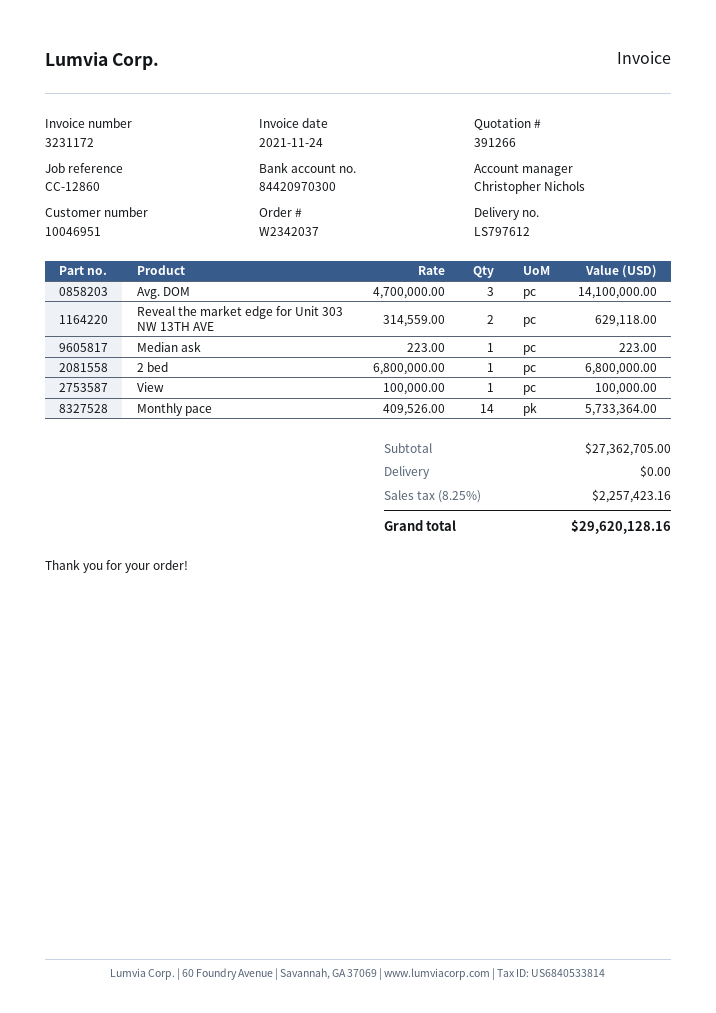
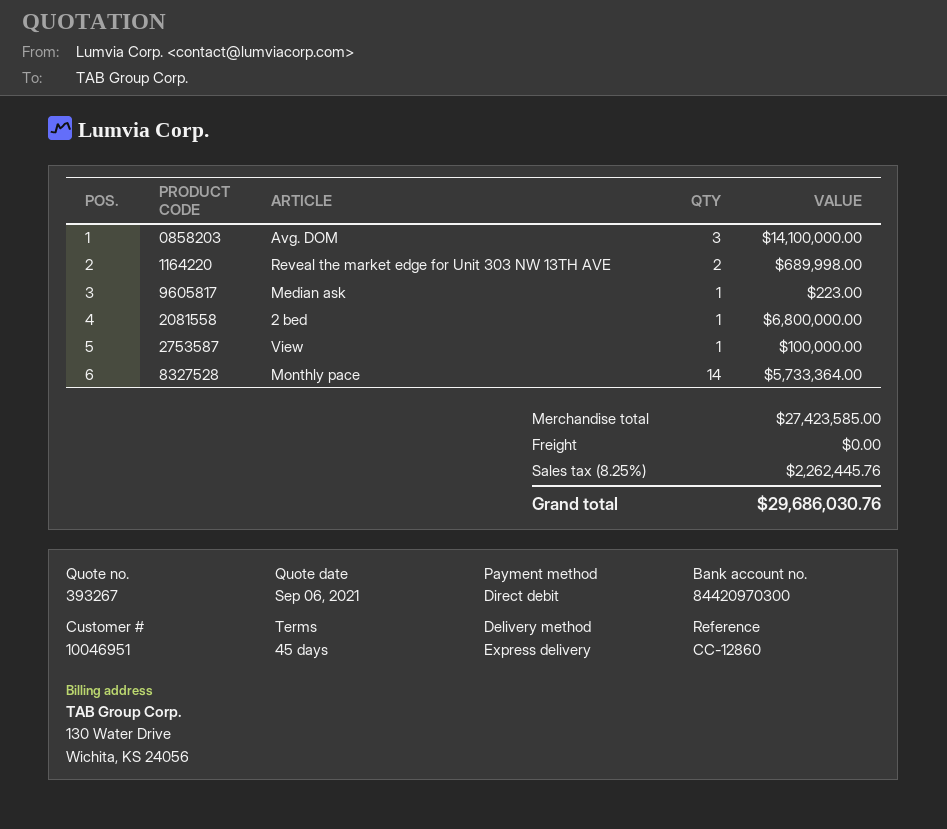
quote number: 391266 -> 393267
Reveal the market edge for Unit 303 NW 13TH AVE: 2 for 629118.00 -> 2 for 689998.00
subtotal: 27362705.00 -> 27423585.00
tax: 8.25% = 2257423.16 -> 8.25% = 2262445.76
total: 29620128.16 -> 29686030.76

